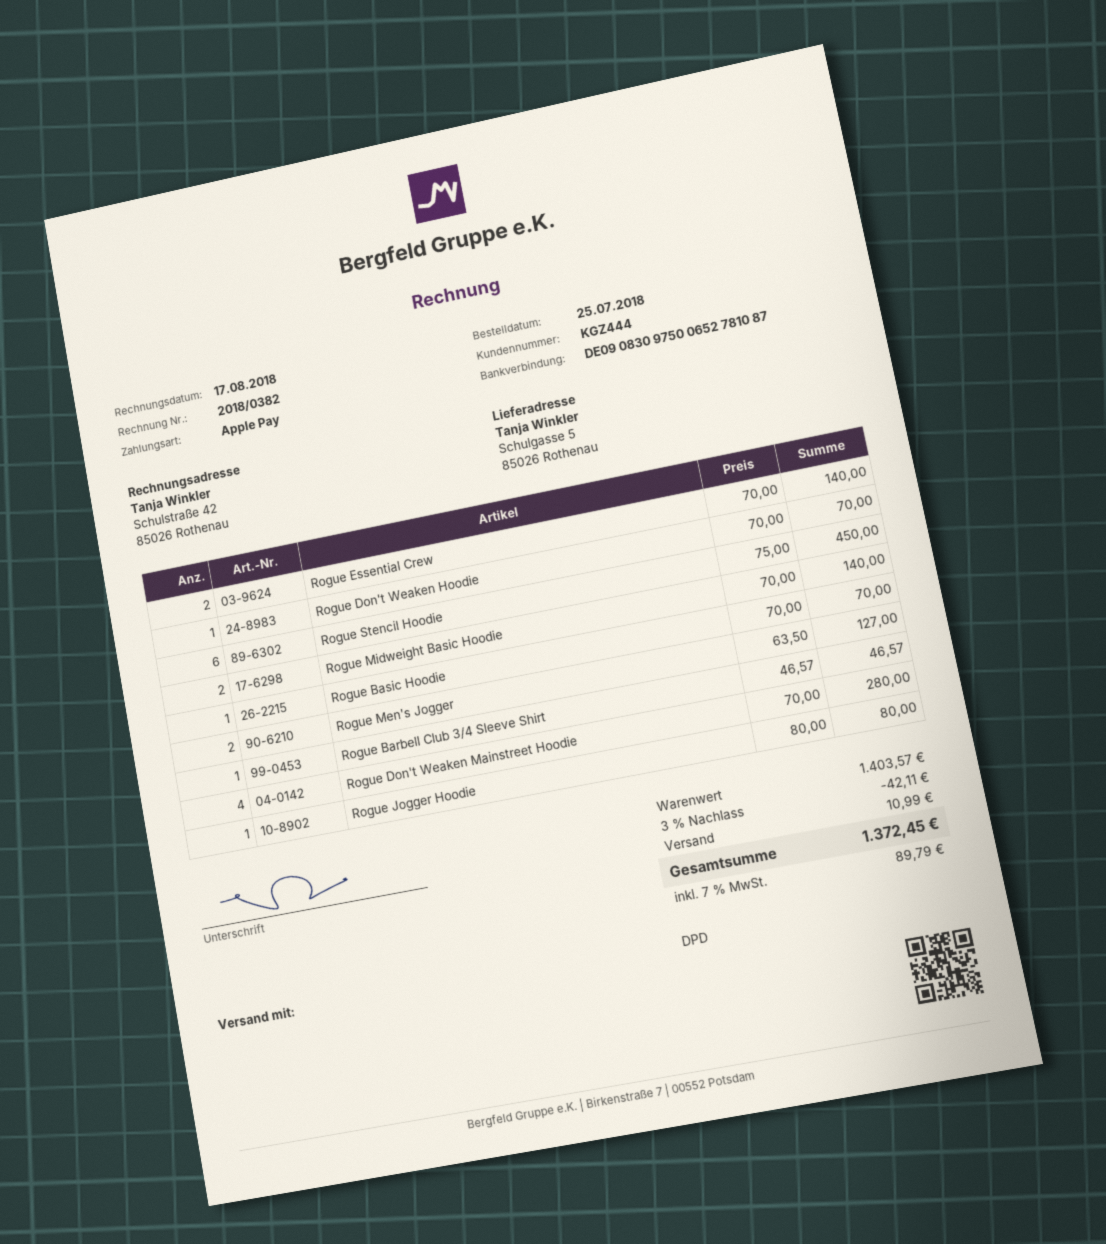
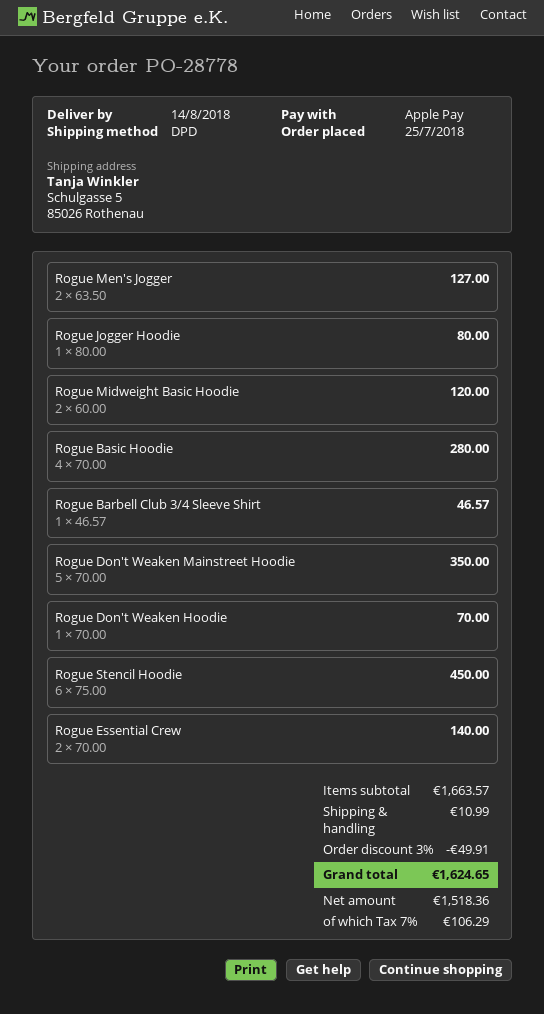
Rogue Midweight Basic Hoodie: 2 x 70.00 = 140.00 -> 2 x 60.00 = 120.00
Rogue Basic Hoodie: 1 x 70.00 = 70.00 -> 4 x 70.00 = 280.00
Rogue Don't Weaken Mainstreet Hoodie: 4 x 70.00 = 280.00 -> 5 x 70.00 = 350.00
subtotal: 1403.57 -> 1663.57
discount: 3% = 42.11 -> 3% = 49.91
tax: 7% = 89.79 -> 7% = 106.29
total: 1372.45 -> 1624.65

